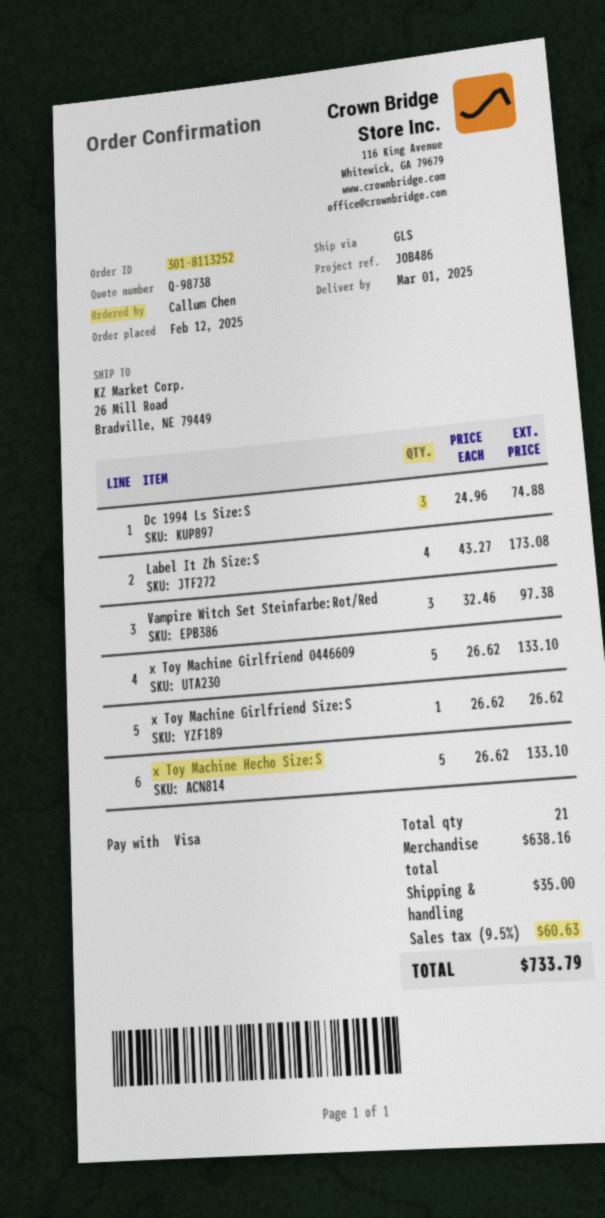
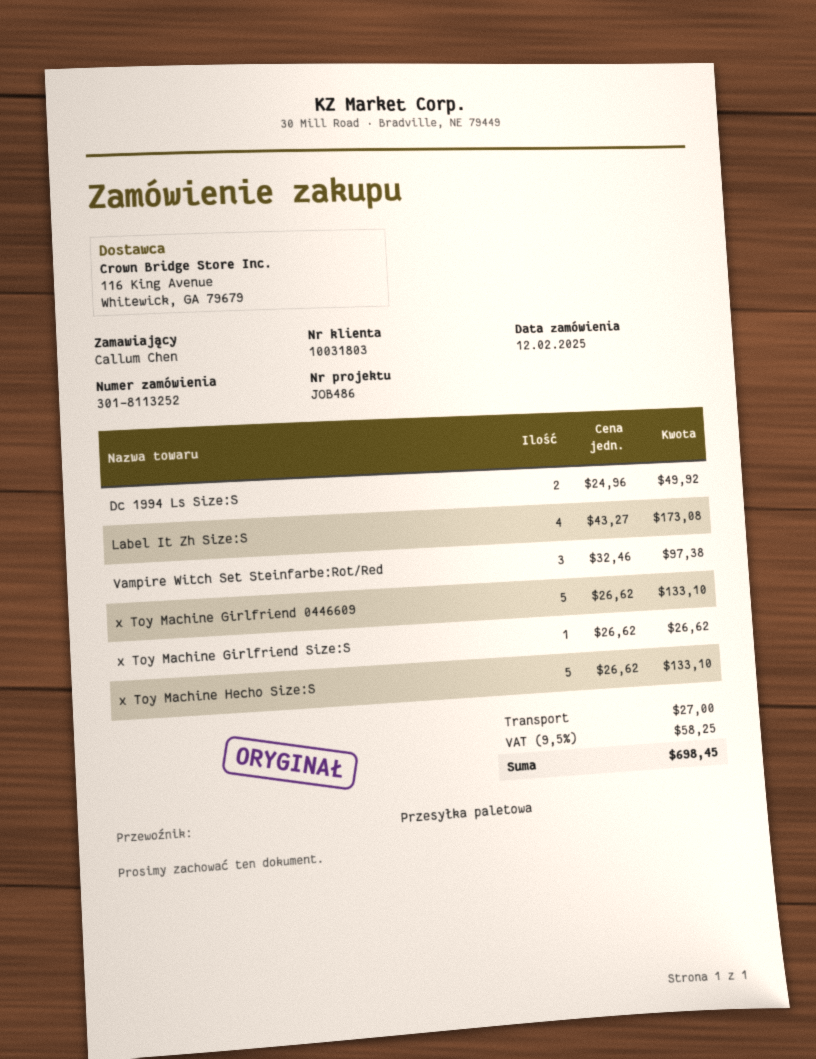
shipping method: GLS -> pallet freight
Dc 1994 Ls Size:S: 3 x 24.96 = 74.88 -> 2 x 24.96 = 49.92
shipping: 35.00 -> 27.00
tax: 9.5% = 60.63 -> 9.5% = 58.25
total: 733.79 -> 698.45

